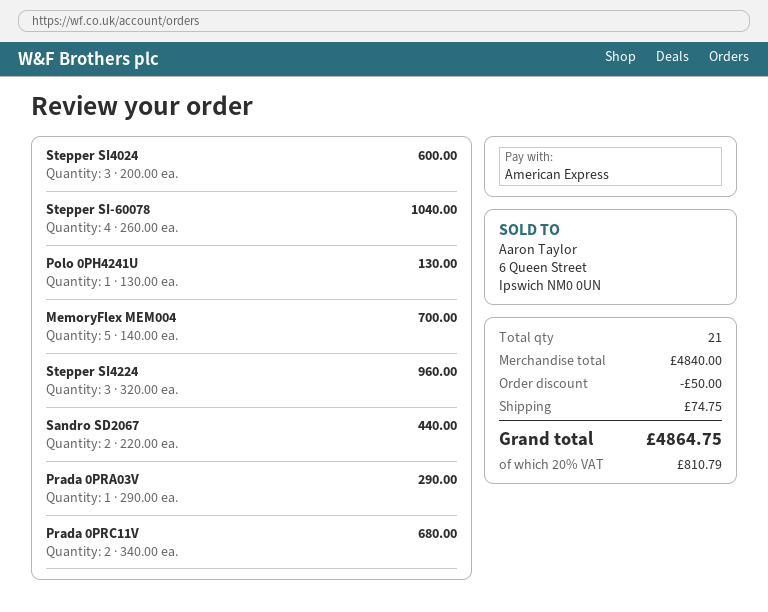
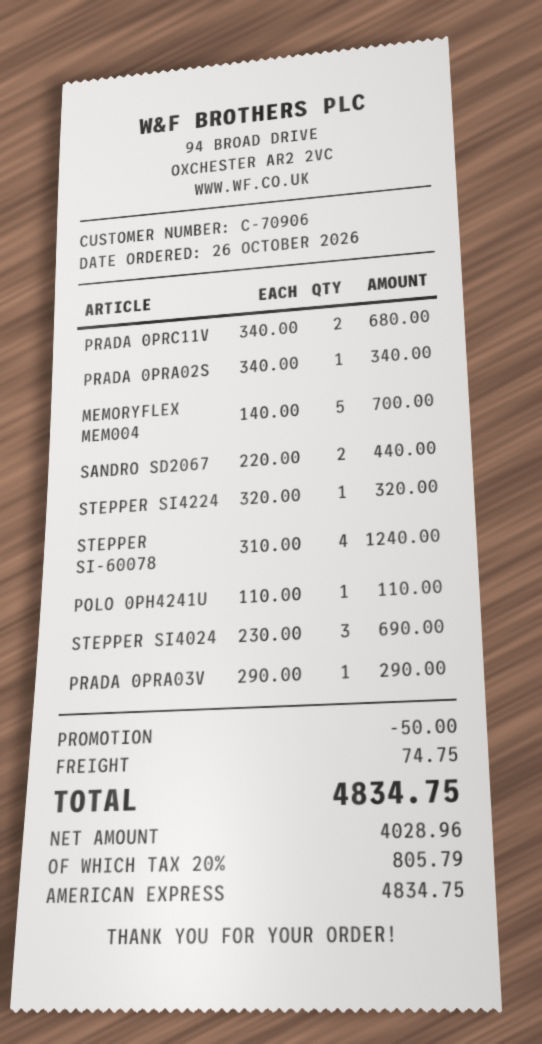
Stepper SI4024: 3 x 200.00 = 600.00 -> 3 x 230.00 = 690.00
Stepper SI-60078: 4 x 260.00 = 1040.00 -> 4 x 310.00 = 1240.00
Polo 0PH4241U: 1 x 130.00 = 130.00 -> 1 x 110.00 = 110.00
Stepper SI4224: 3 x 320.00 = 960.00 -> 1 x 320.00 = 320.00
PRADA 0PRA02S: none -> 1 x 340.00 = 340.00
tax: 20% = 810.79 -> 20% = 805.79
total: 4864.75 -> 4834.75

